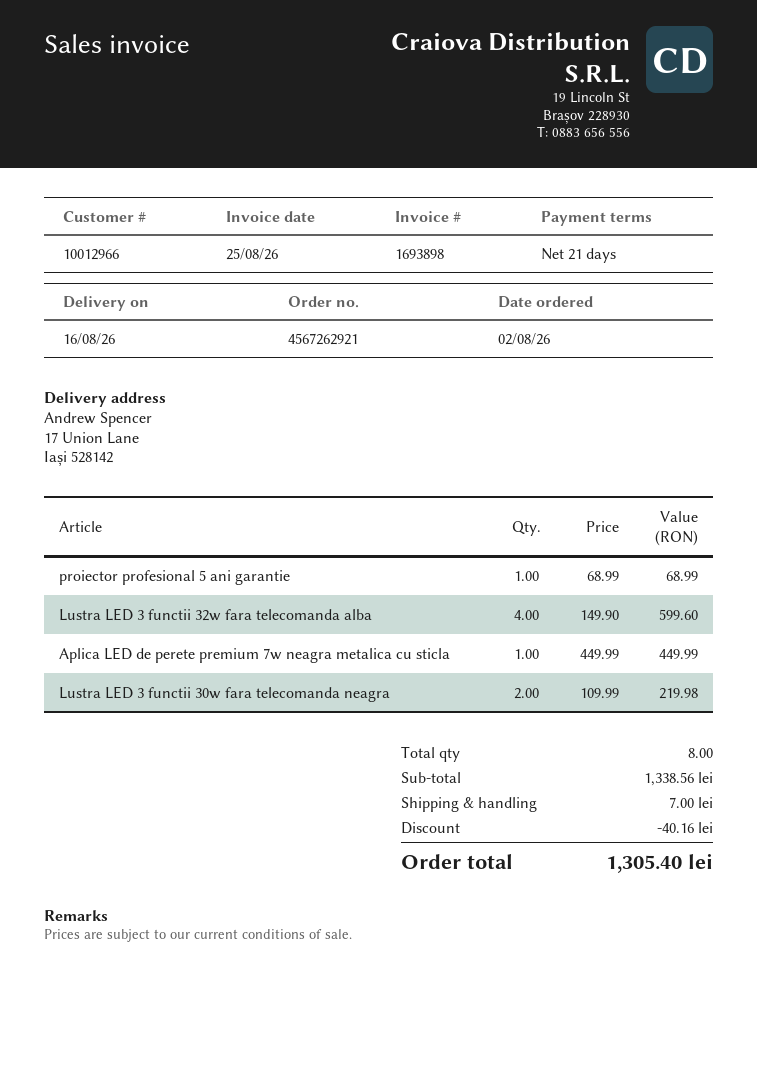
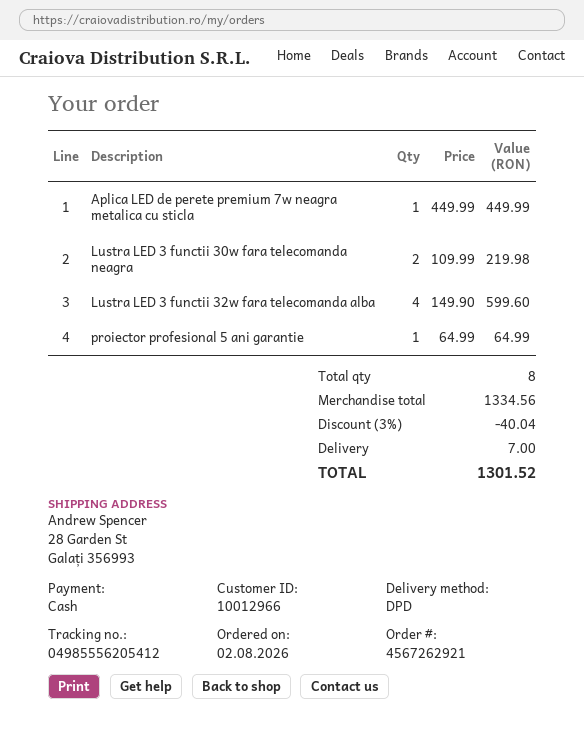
ship to: 17 Union Lane, Iași 528142 -> 28 Garden St, Galați 356993
proiector profesional 5 ani garantie: 1 x 68.99 = 68.99 -> 1 x 64.99 = 64.99
subtotal: 1338.56 -> 1334.56
discount: 40.16 -> 40.04
total: 1305.40 -> 1301.52

